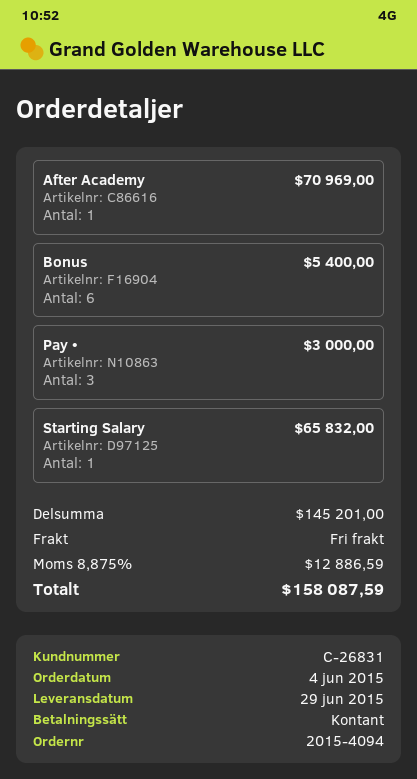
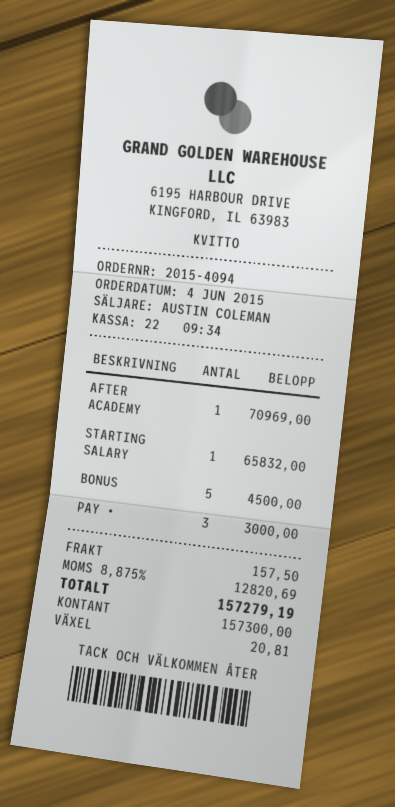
Bonus: 6 for 5400.00 -> 5 for 4500.00
shipping: 0.00 -> 157.50
tax: 8.875% = 12886.59 -> 8.875% = 12820.69
total: 158087.59 -> 157279.19

